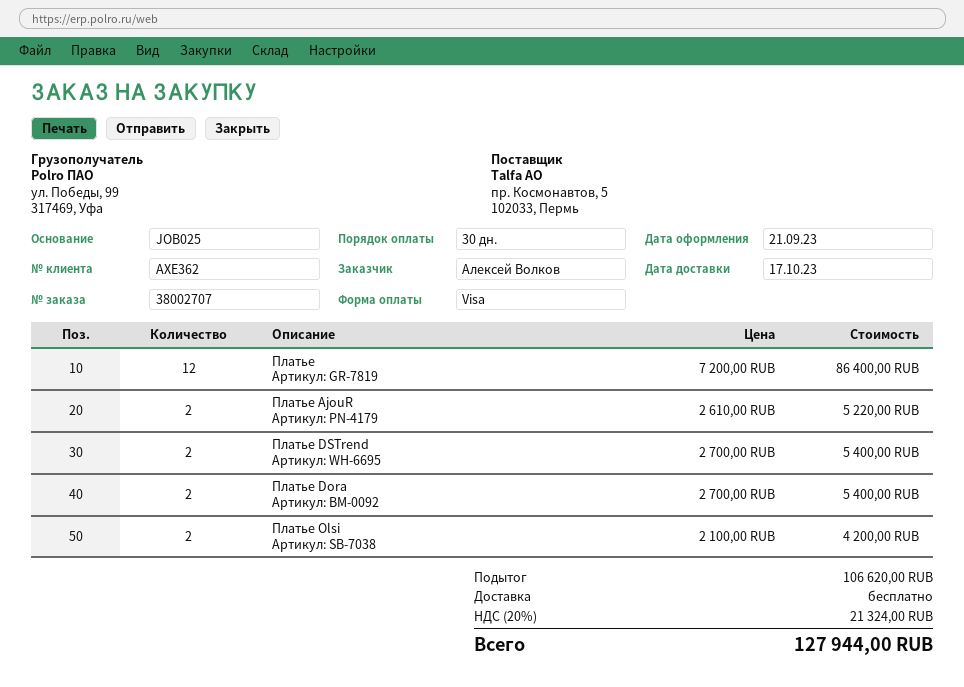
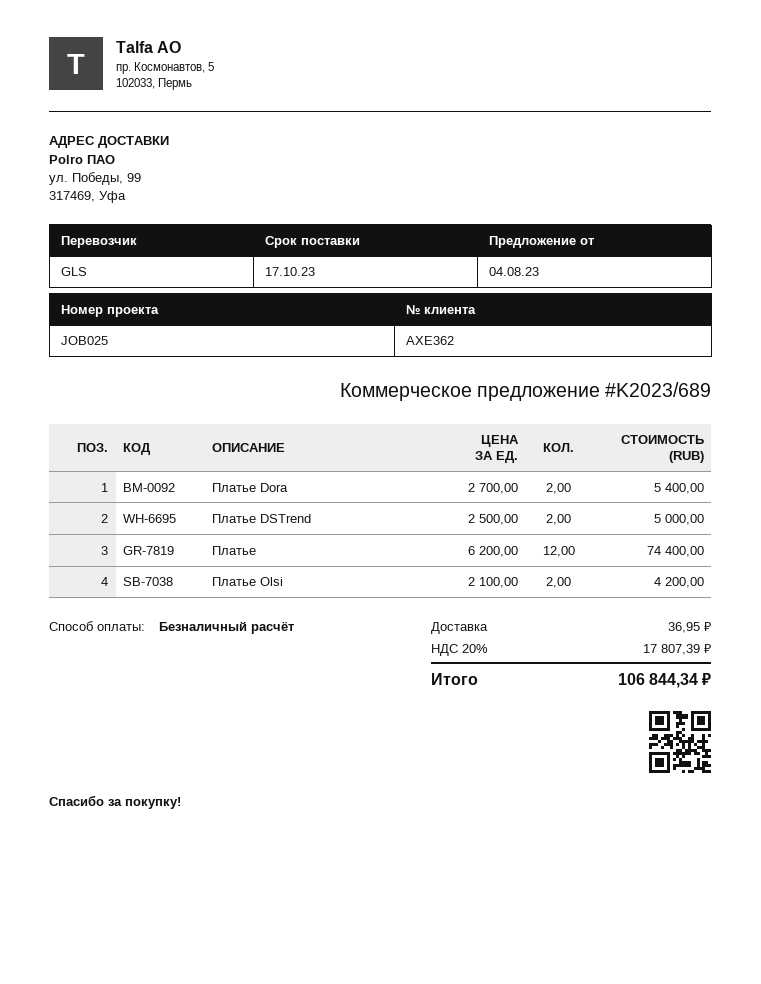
payment method: Visa -> bank transfer
Платье: 12 x 7200.00 = 86400.00 -> 12 x 6200.00 = 74400.00
Платье AjouR: 2 x 2610.00 = 5220.00 -> none
Платье DSTrend: 2 x 2700.00 = 5400.00 -> 2 x 2500.00 = 5000.00
shipping: 0.00 -> 36.95
tax: 20% = 21324.00 -> 20% = 17807.39
total: 127944.00 -> 106844.34

